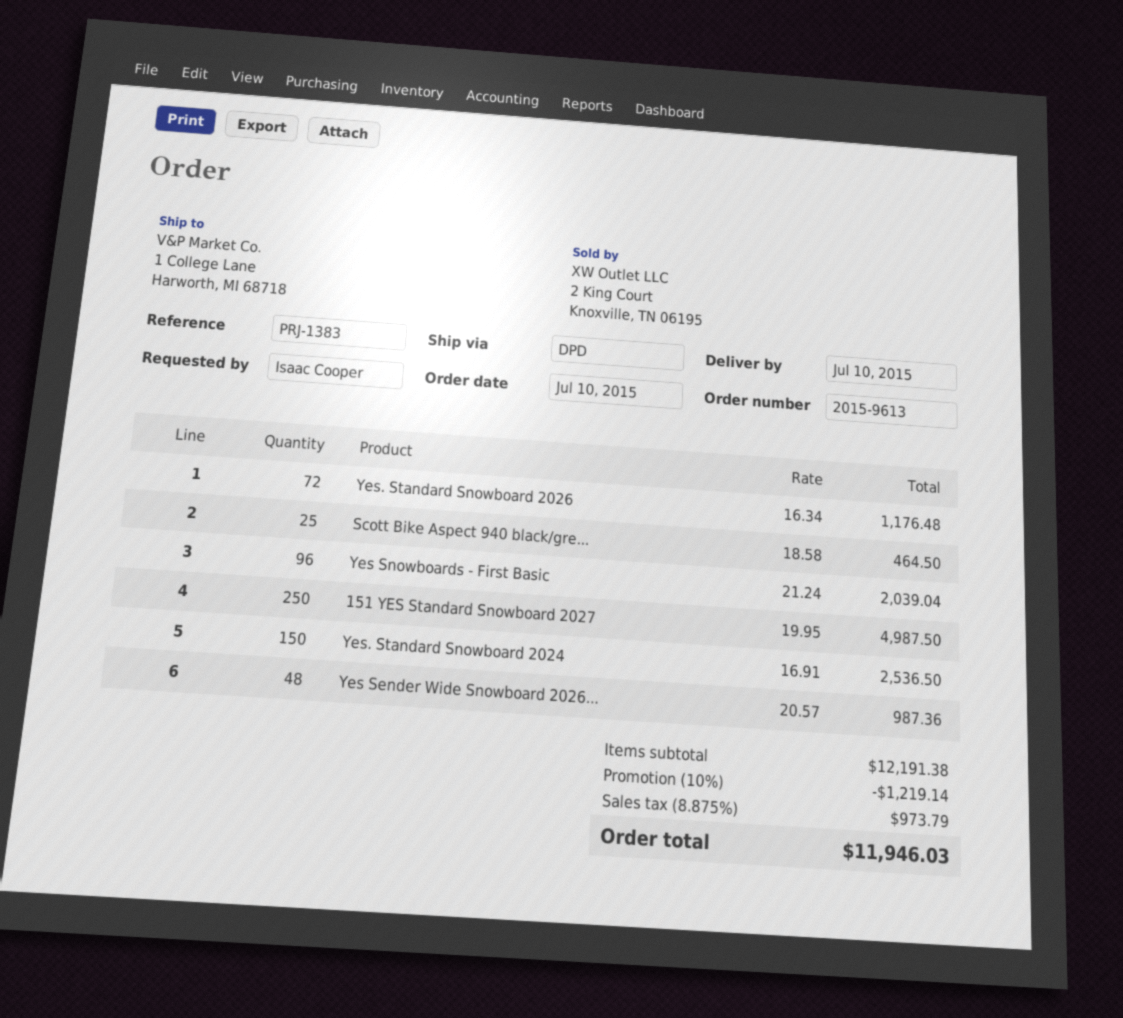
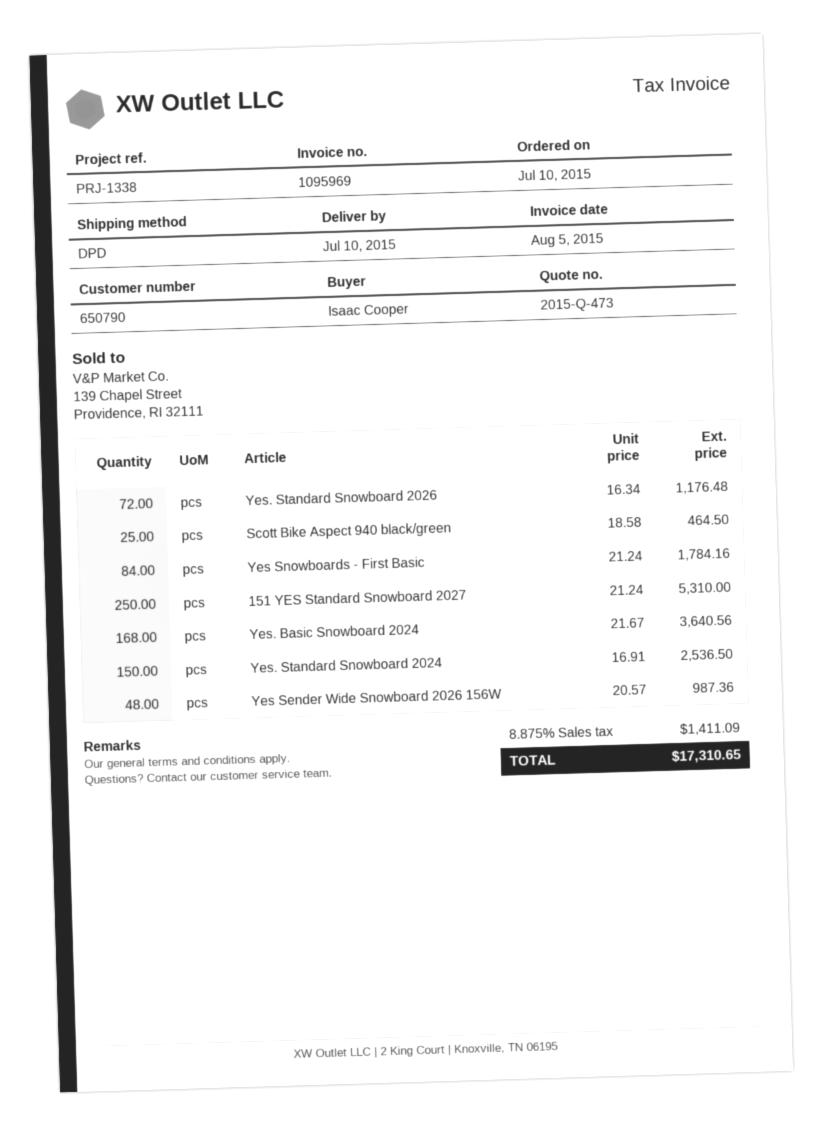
reference: PRJ-1383 -> PRJ-1338
Yes Snowboards - First Basic: 96 x 21.24 = 2039.04 -> 84 x 21.24 = 1784.16
151 YES Standard Snowboard 2027: 250 x 19.95 = 4987.50 -> 250 x 21.24 = 5310.00
Yes. Basic Snowboard 2024: none -> 168 x 21.67 = 3640.56
discount: 10% = 1219.14 -> none
tax: 8.875% = 973.79 -> 8.875% = 1411.09
total: 11946.03 -> 17310.65

